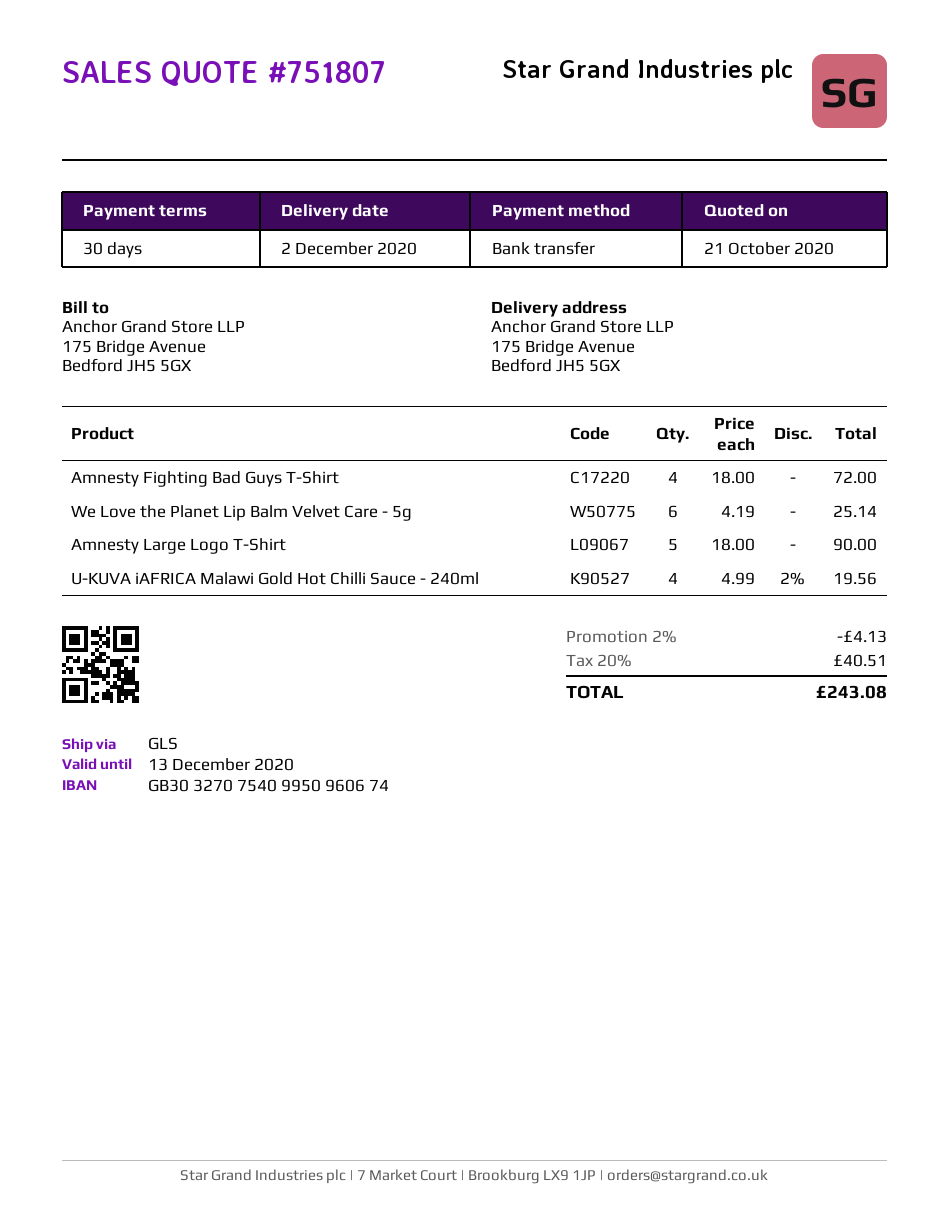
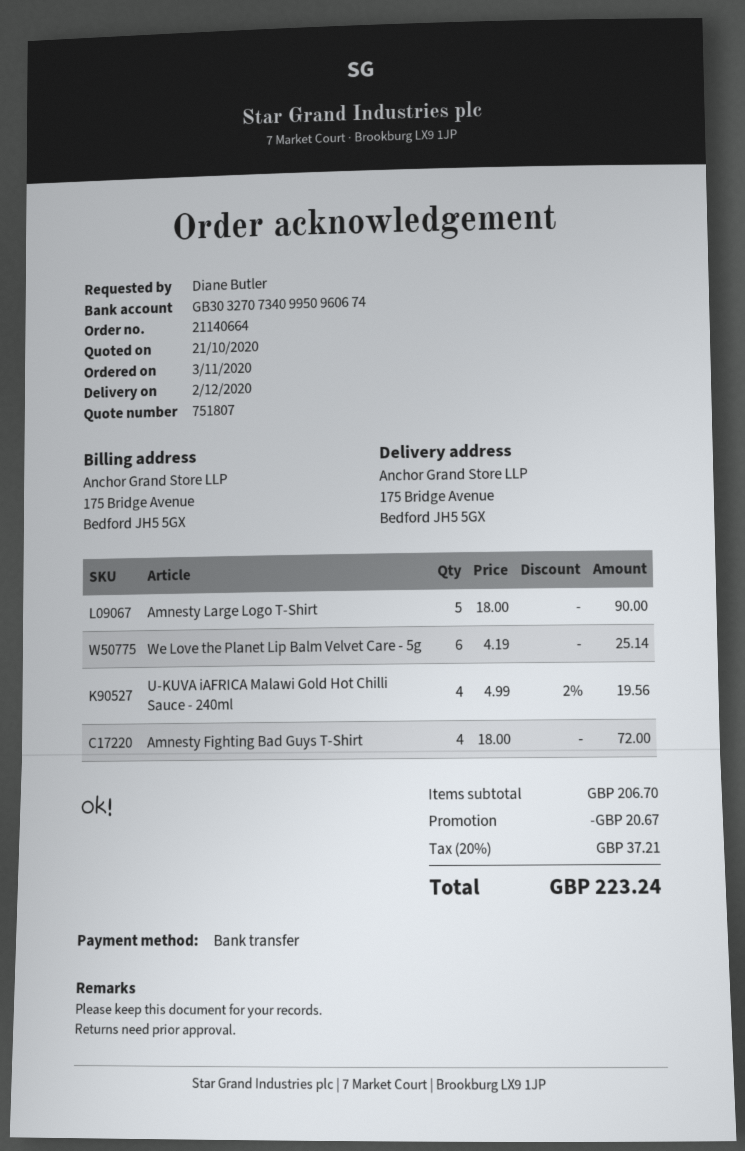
bank account: GB30327075409950960674 -> GB30327073409950960674
discount: 4.13 -> 20.67
tax: 20% = 40.51 -> 20% = 37.21
total: 243.08 -> 223.24

